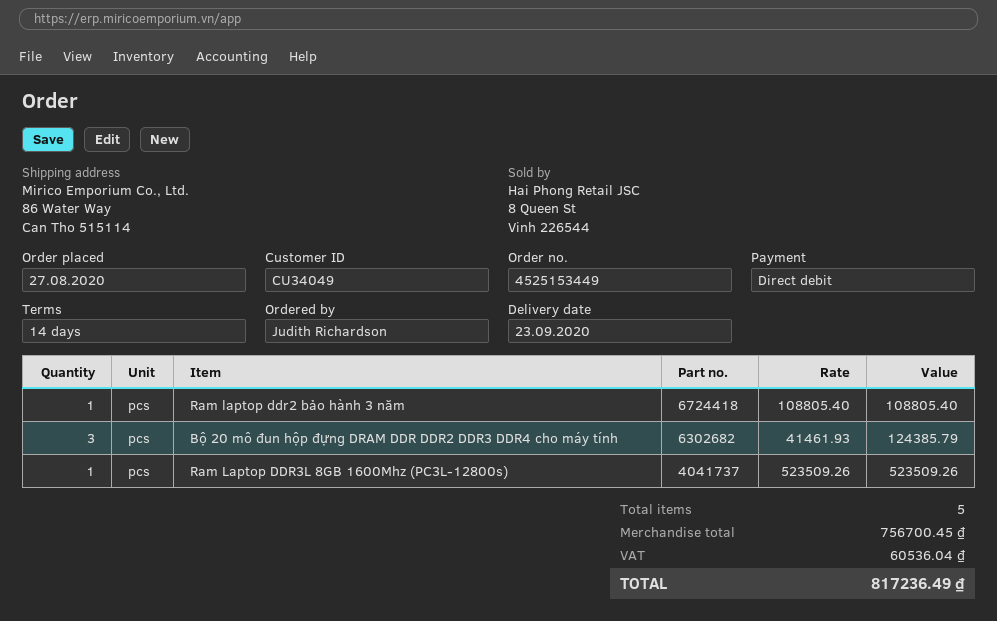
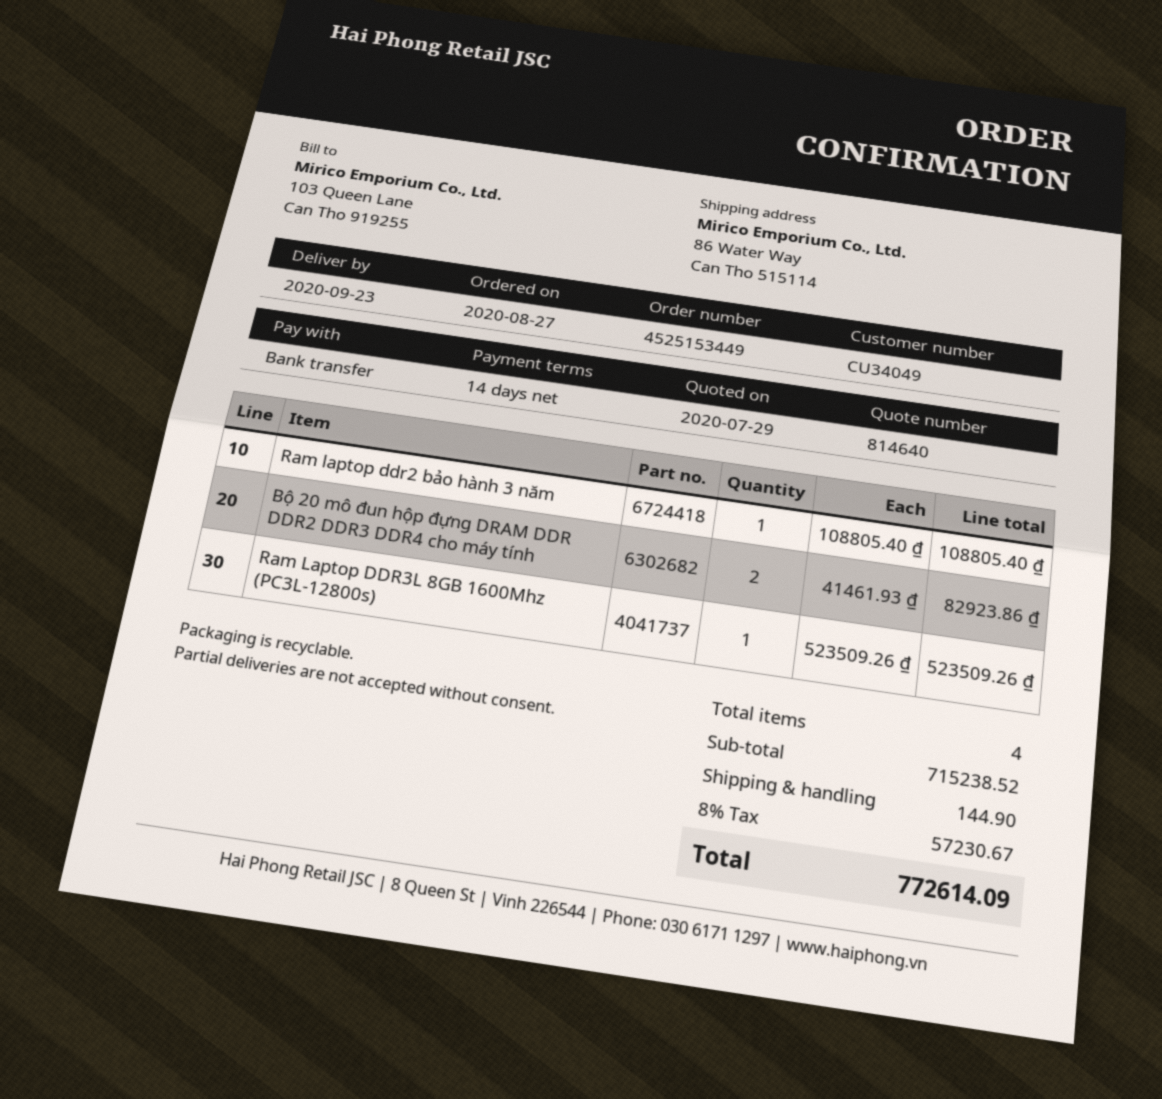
payment method: direct debit -> bank transfer
Bộ 20 mô đun hộp đựng DRAM DDR DDR2 DDR3 DDR4 cho máy tính: 3 x 41461.93 = 124385.79 -> 2 x 41461.93 = 82923.86
total quantity: 5 -> 4
subtotal: 756700.45 -> 715238.52
shipping: none -> 144.90
tax: 60536.04 -> 57230.67
total: 817236.49 -> 772614.09

